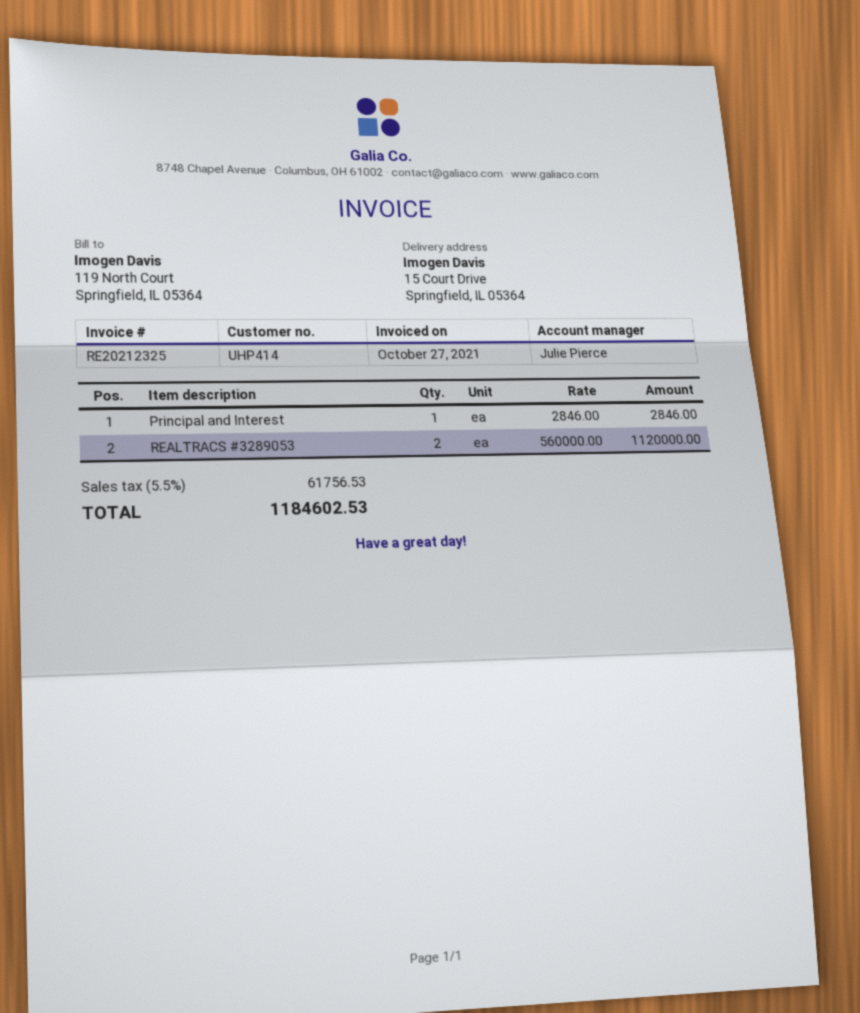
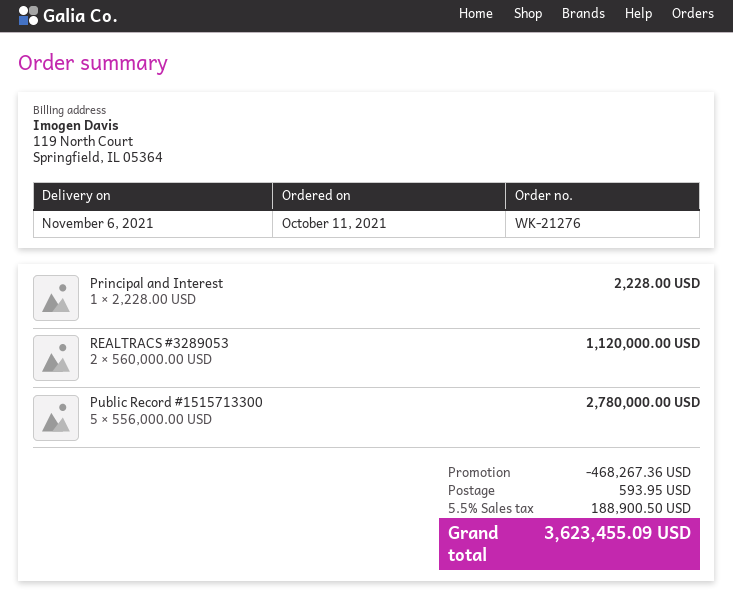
Principal and Interest: 1 x 2846.00 = 2846.00 -> 1 x 2228.00 = 2228.00
Public Record #1515713300: none -> 5 x 556000.00 = 2780000.00
discount: none -> 468267.36
shipping: none -> 593.95
tax: 5.5% = 61756.53 -> 5.5% = 188900.50
total: 1184602.53 -> 3623455.09

